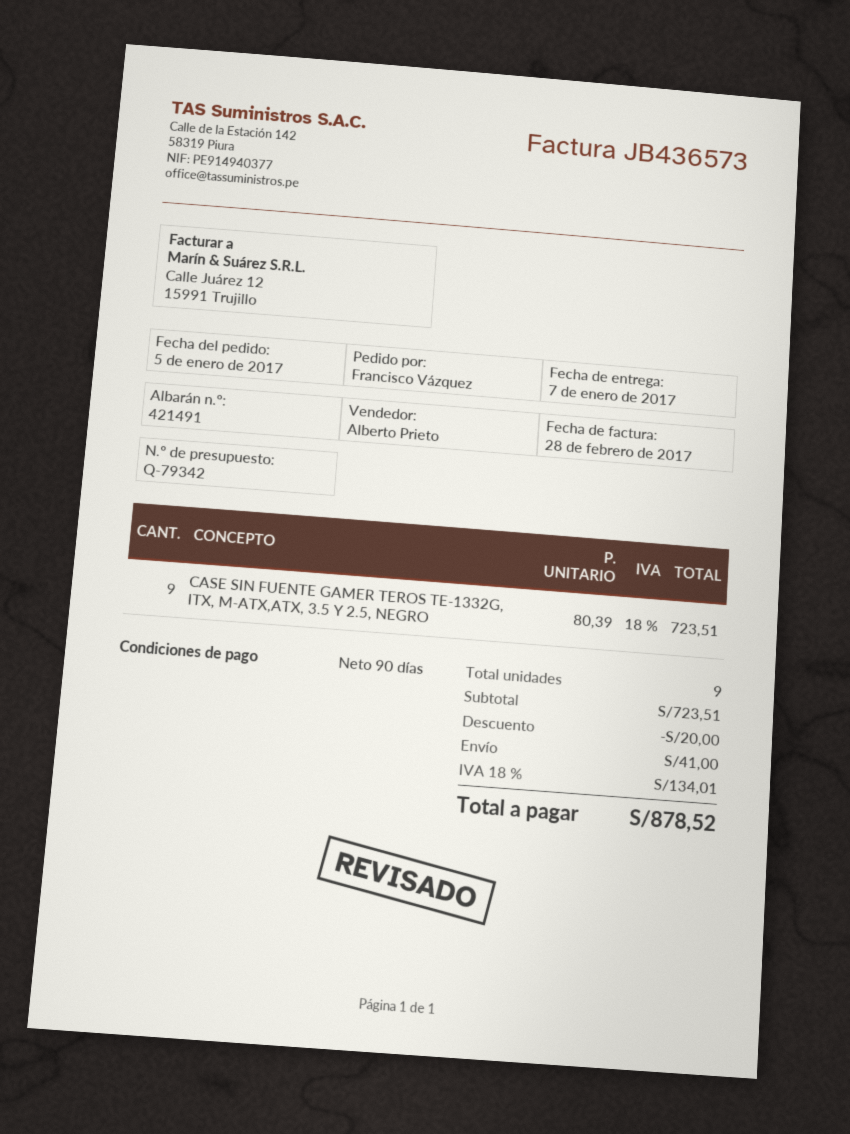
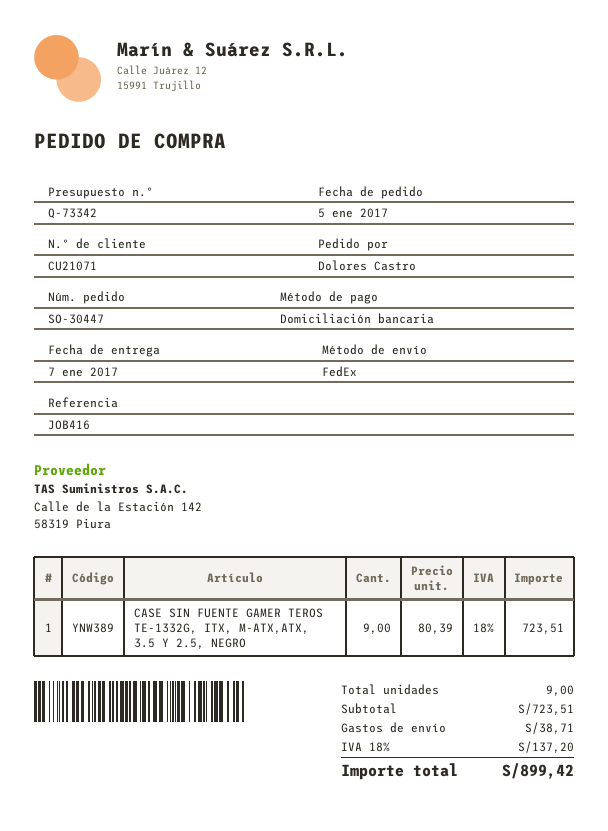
quote number: Q-79342 -> Q-73342
ordered by: Francisco Vázquez -> Dolores Castro
discount: 20.00 -> none
shipping: 41.00 -> 38.71
tax: 18% = 134.01 -> 18% = 137.20
total: 878.52 -> 899.42

